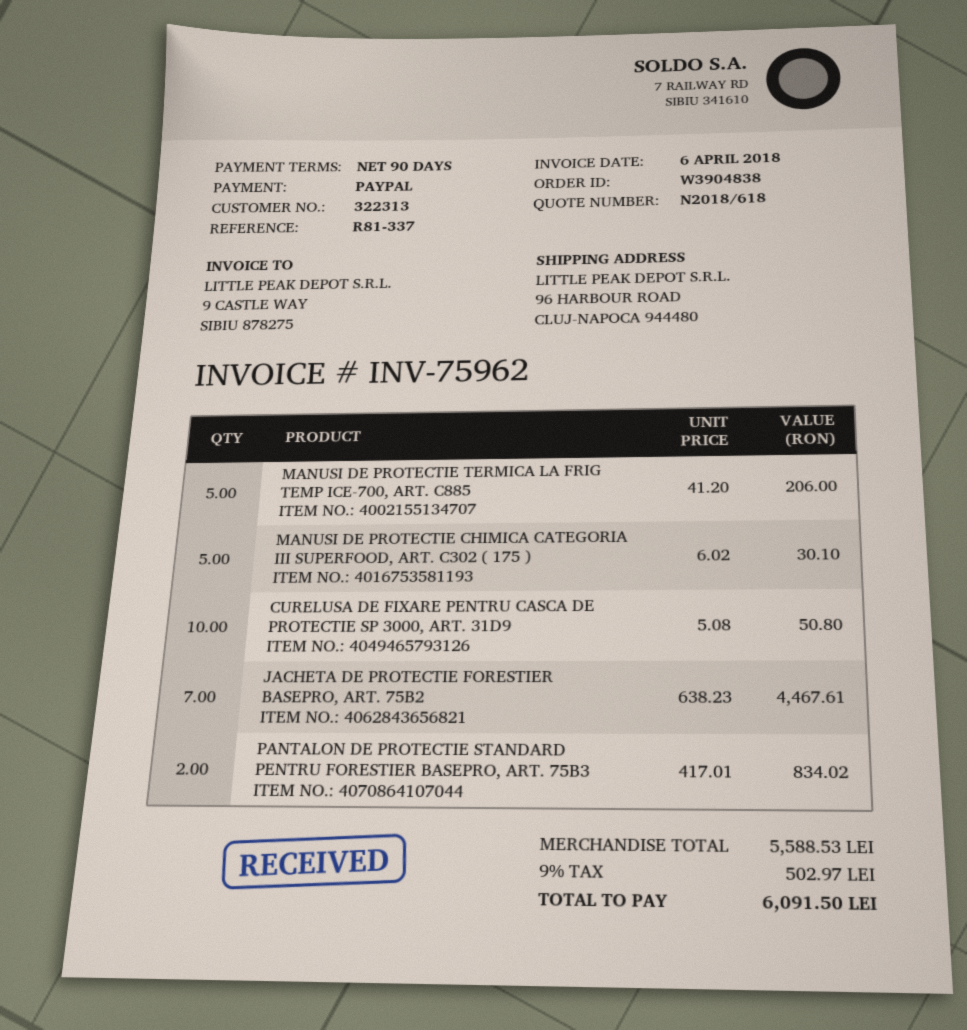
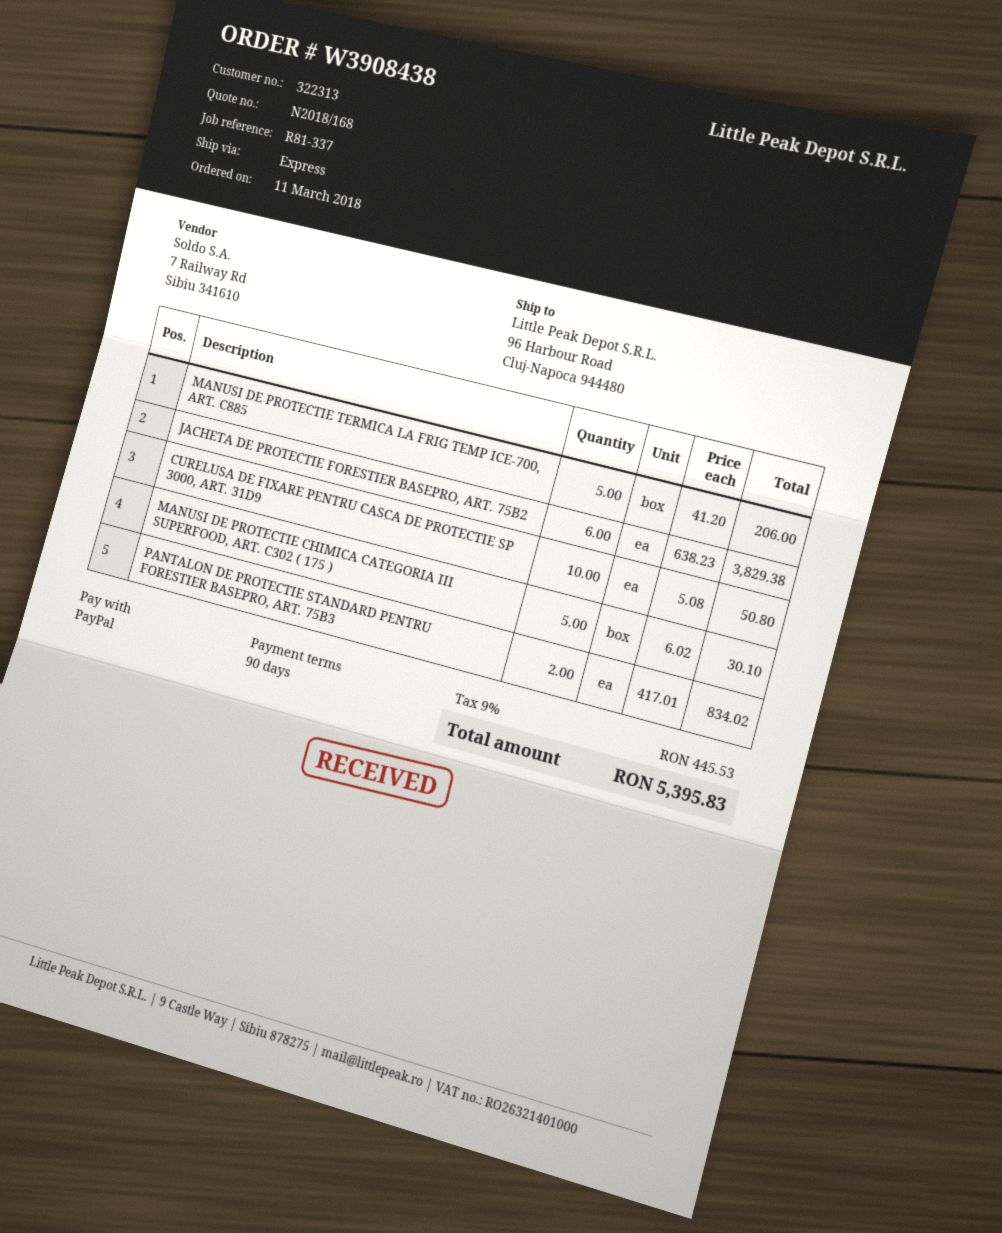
quote number: N2018/618 -> N2018/168
order number: W3904838 -> W3908438
JACHETA DE PROTECTIE FORESTIER BASEPRO, ART. 75B2: 7 x 638.23 = 4467.61 -> 6 x 638.23 = 3829.38
tax: 9% = 502.97 -> 9% = 445.53
total: 6091.50 -> 5395.83

